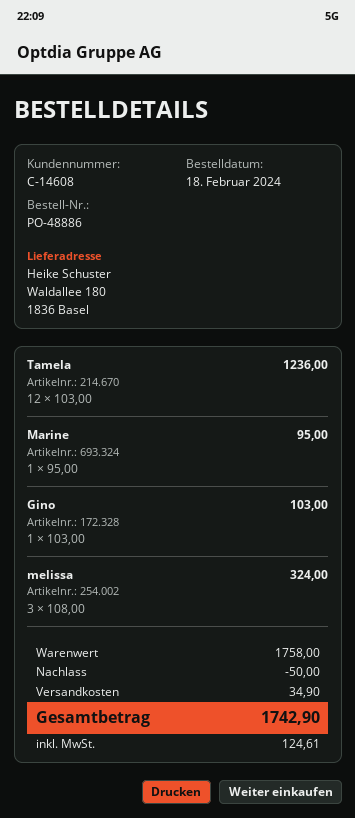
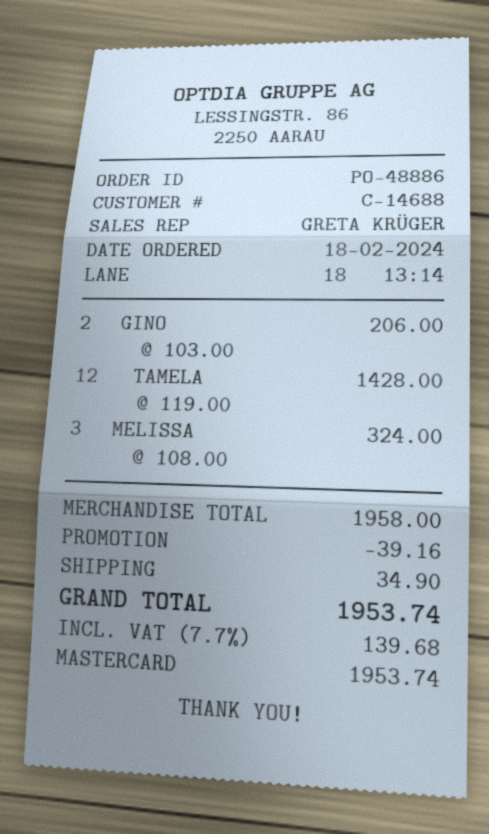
customer number: C-14608 -> C-14688
Tamela: 12 x 103.00 = 1236.00 -> 12 x 119.00 = 1428.00
Marine: 1 x 95.00 = 95.00 -> none
Gino: 1 x 103.00 = 103.00 -> 2 x 103.00 = 206.00
subtotal: 1758.00 -> 1958.00
discount: 50.00 -> 39.16
tax: 124.61 -> 139.68
total: 1742.90 -> 1953.74

